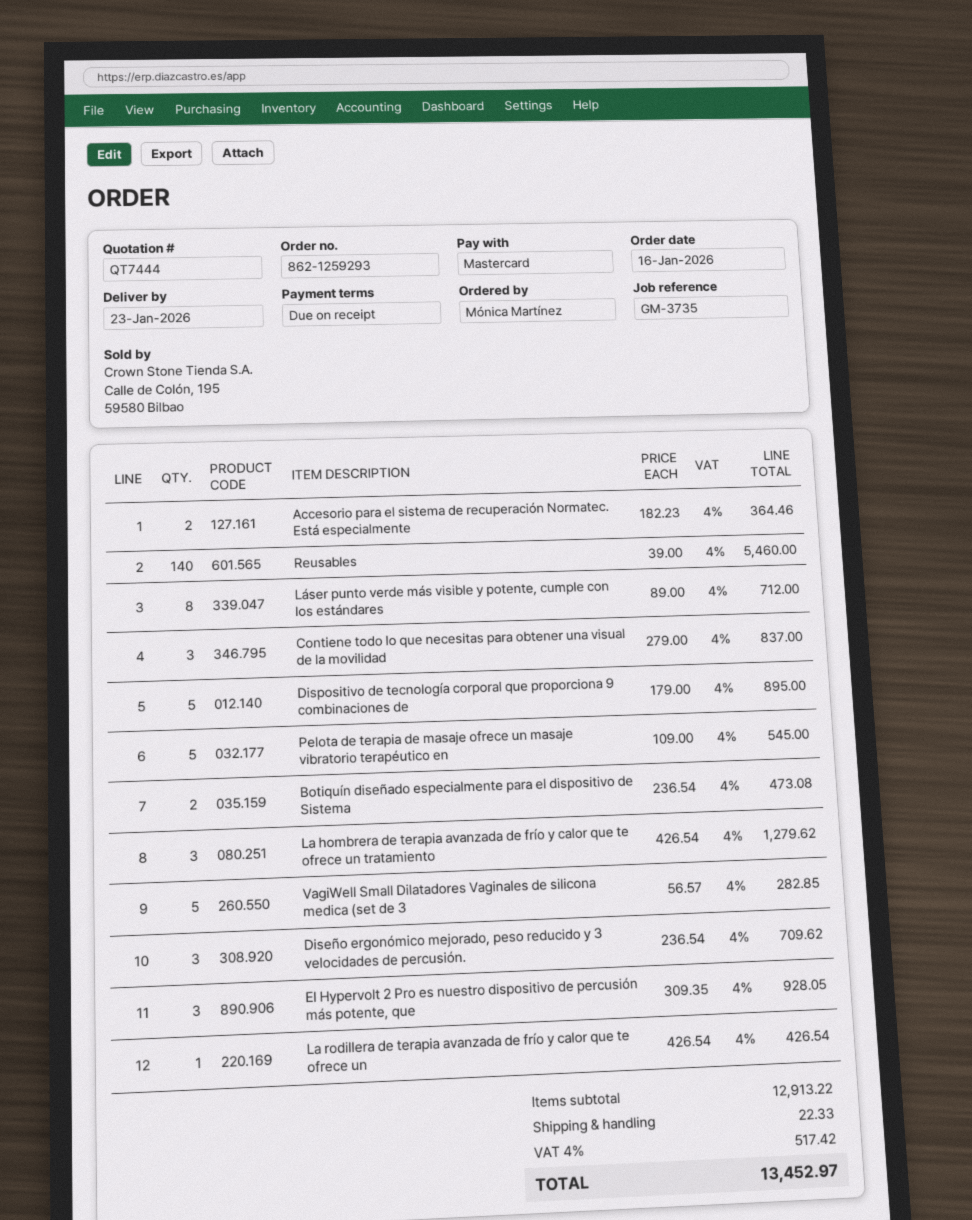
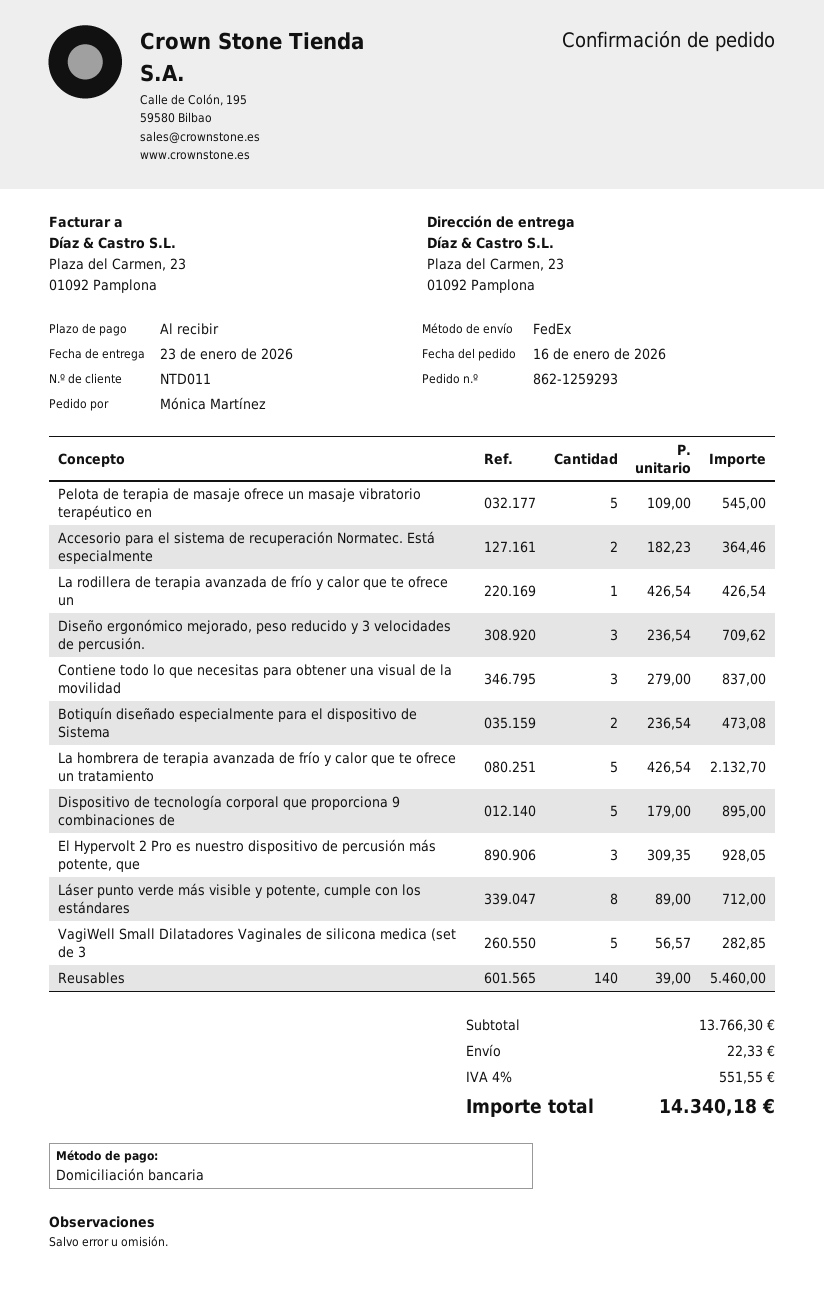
payment method: Mastercard -> direct debit
La hombrera de terapia avanzada de frío y calor que te ofrece un tratamiento: 3 x 426.54 = 1279.62 -> 5 x 426.54 = 2132.70
subtotal: 12913.22 -> 13766.30
tax: 4% = 517.42 -> 4% = 551.55
total: 13452.97 -> 14340.18

